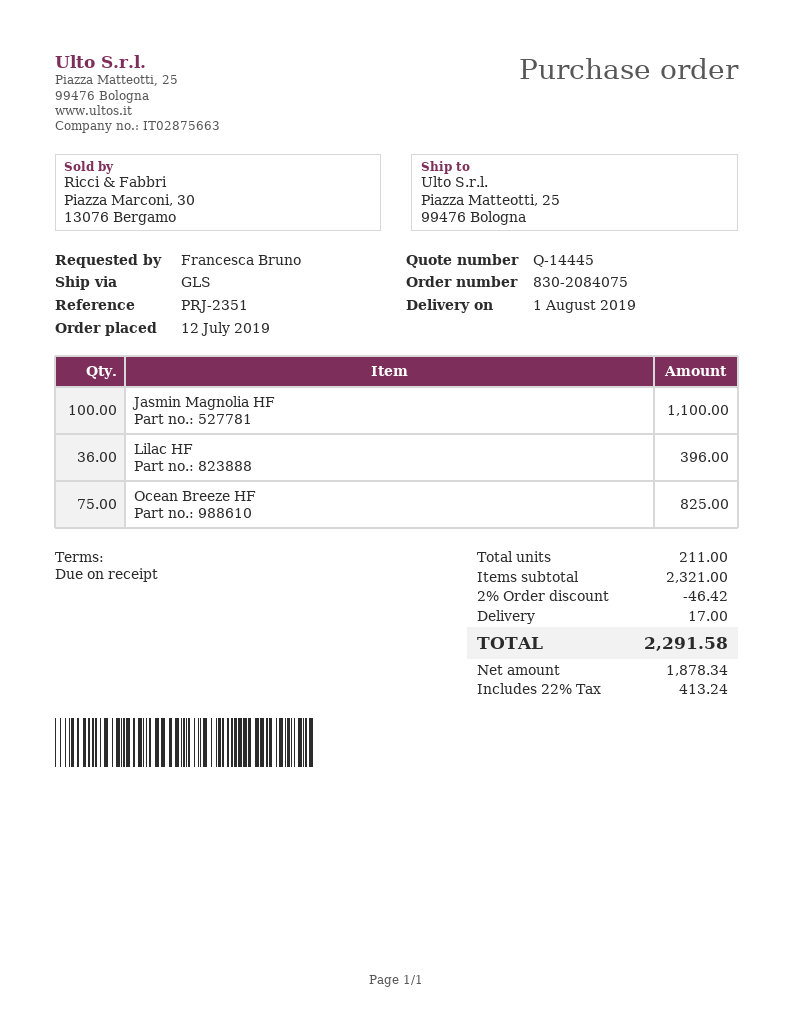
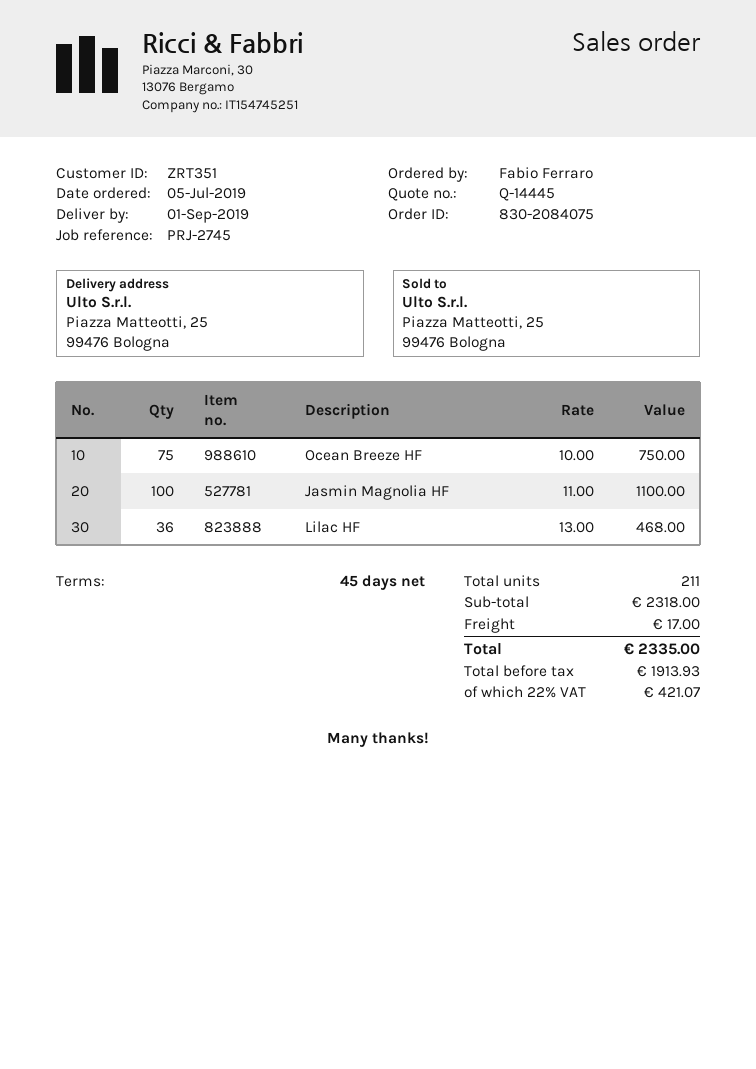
order date: 2019-07-12 -> 2019-07-05
delivery date: 2019-08-01 -> 2019-09-01
payment terms: on receipt -> 45 days
reference: PRJ-2351 -> PRJ-2745
ordered by: Francesca Bruno -> Fabio Ferraro
Lilac HF: 36 for 396.00 -> 36 for 468.00
Ocean Breeze HF: 75 for 825.00 -> 75 for 750.00
subtotal: 2321.00 -> 2318.00
discount: 2% = 46.42 -> none
net: 1878.34 -> 1913.93
tax: 22% = 413.24 -> 22% = 421.07
total: 2291.58 -> 2335.00

